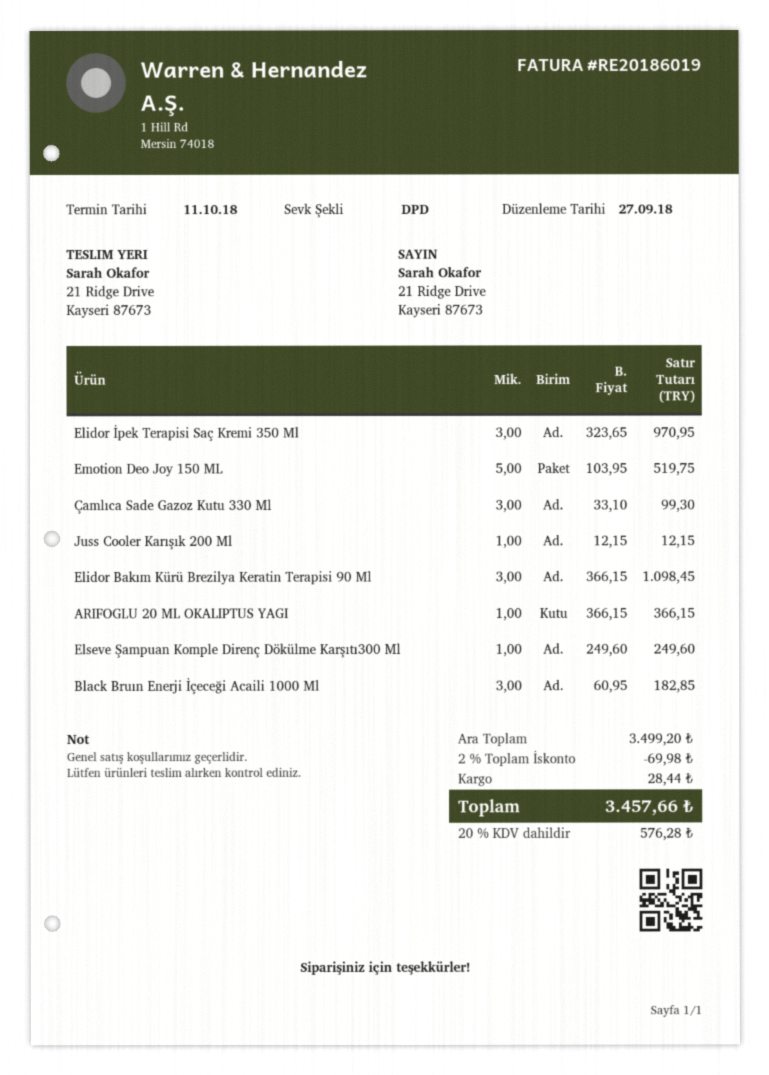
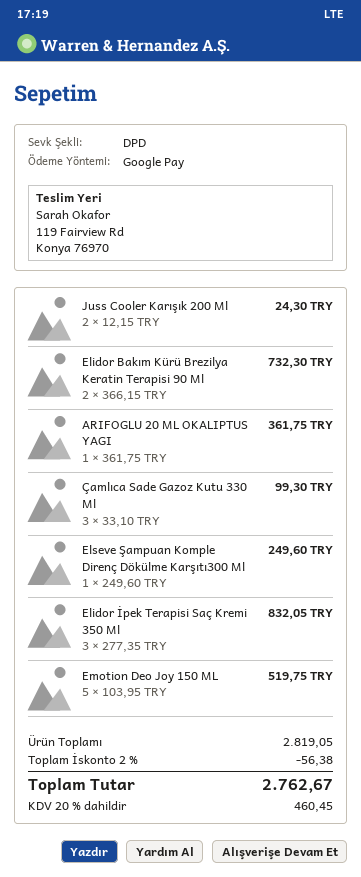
ship to: 21 Ridge Drive, Kayseri 87673 -> 119 Fairview Rd, Konya 76970
Elidor İpek Terapisi Saç Kremi 350 Ml: 3 x 323.65 = 970.95 -> 3 x 277.35 = 832.05
Juss Cooler Karışık 200 Ml: 1 x 12.15 = 12.15 -> 2 x 12.15 = 24.30
Elidor Bakım Kürü Brezilya Keratin Terapisi 90 Ml: 3 x 366.15 = 1098.45 -> 2 x 366.15 = 732.30
ARIFOGLU 20 ML OKALIPTUS YAGI: 1 x 366.15 = 366.15 -> 1 x 361.75 = 361.75
Black Bruın Enerji İçeceği Acaili 1000 Ml: 3 x 60.95 = 182.85 -> none
subtotal: 3499.20 -> 2819.05
discount: 2% = 69.98 -> 2% = 56.38
shipping: 28.44 -> none
tax: 20% = 576.28 -> 20% = 460.45
total: 3457.66 -> 2762.67

